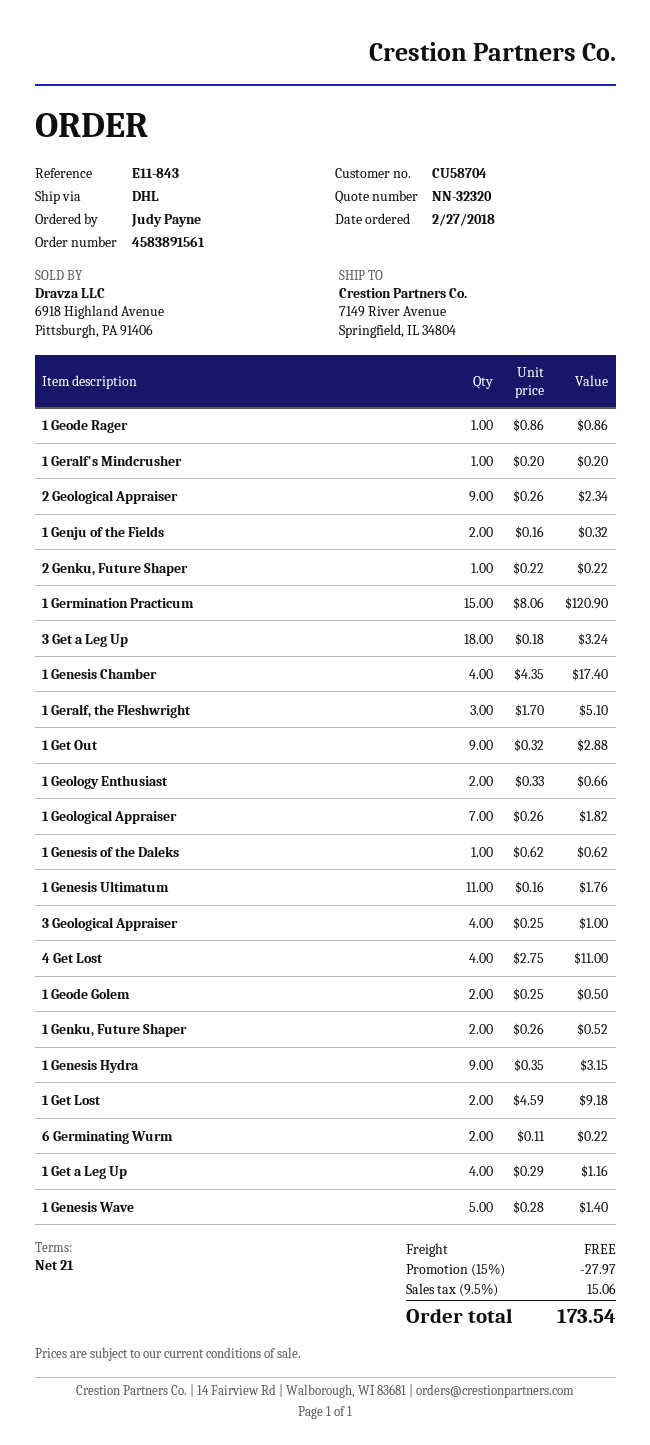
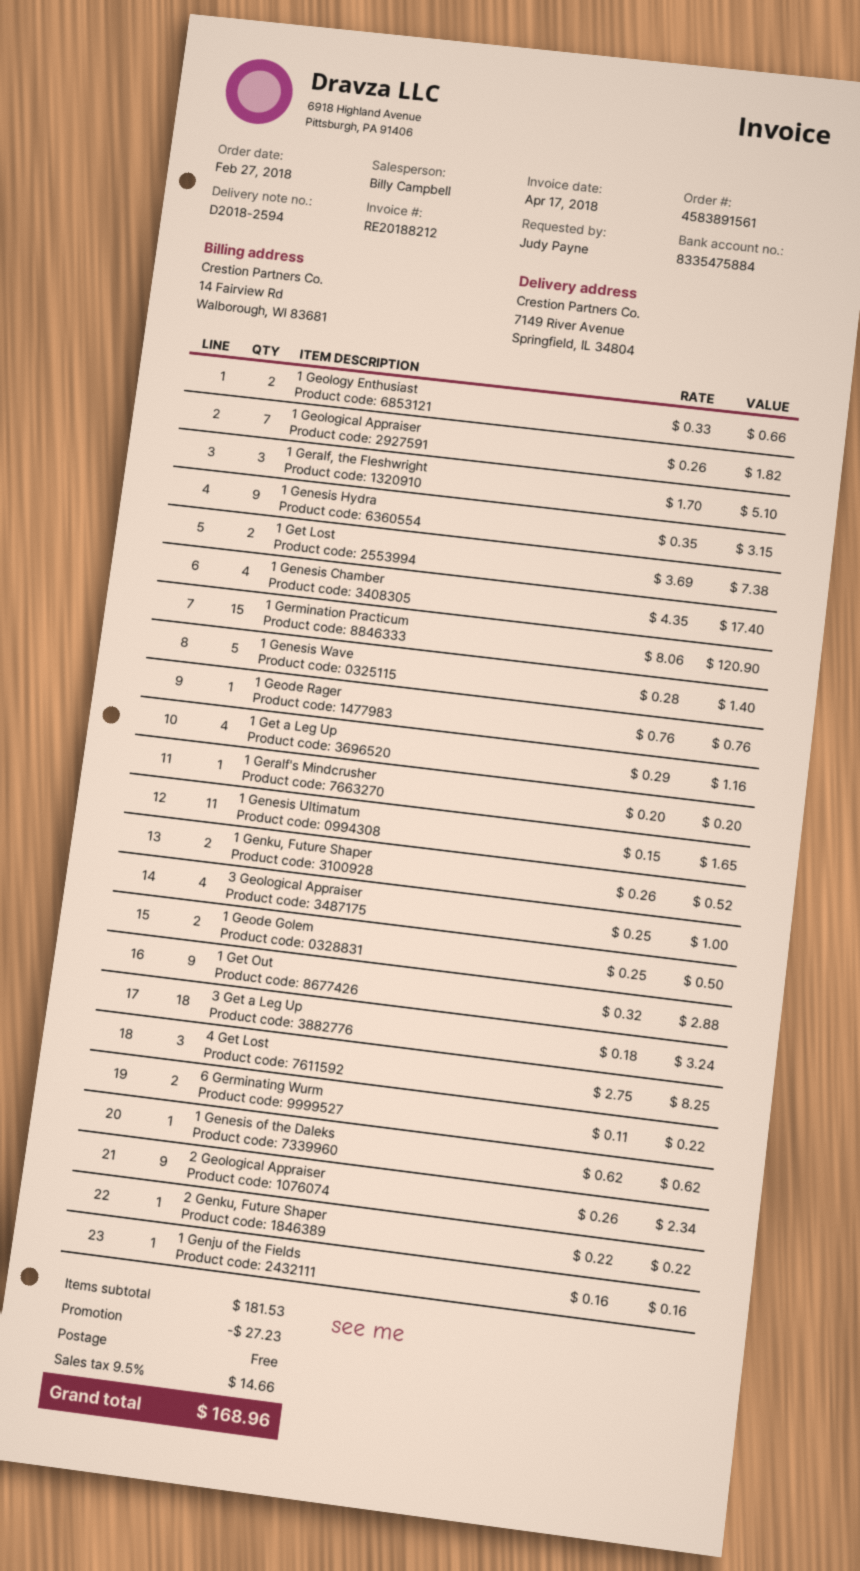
1 Geode Rager: 1 x 0.86 = 0.86 -> 1 x 0.76 = 0.76
1 Genju of the Fields: 2 x 0.16 = 0.32 -> 1 x 0.16 = 0.16
1 Genesis Ultimatum: 11 x 0.16 = 1.76 -> 11 x 0.15 = 1.65
4 Get Lost: 4 x 2.75 = 11.00 -> 3 x 2.75 = 8.25
1 Get Lost: 2 x 4.59 = 9.18 -> 2 x 3.69 = 7.38
discount: 27.97 -> 27.23
tax: 9.5% = 15.06 -> 9.5% = 14.66
total: 173.54 -> 168.96

